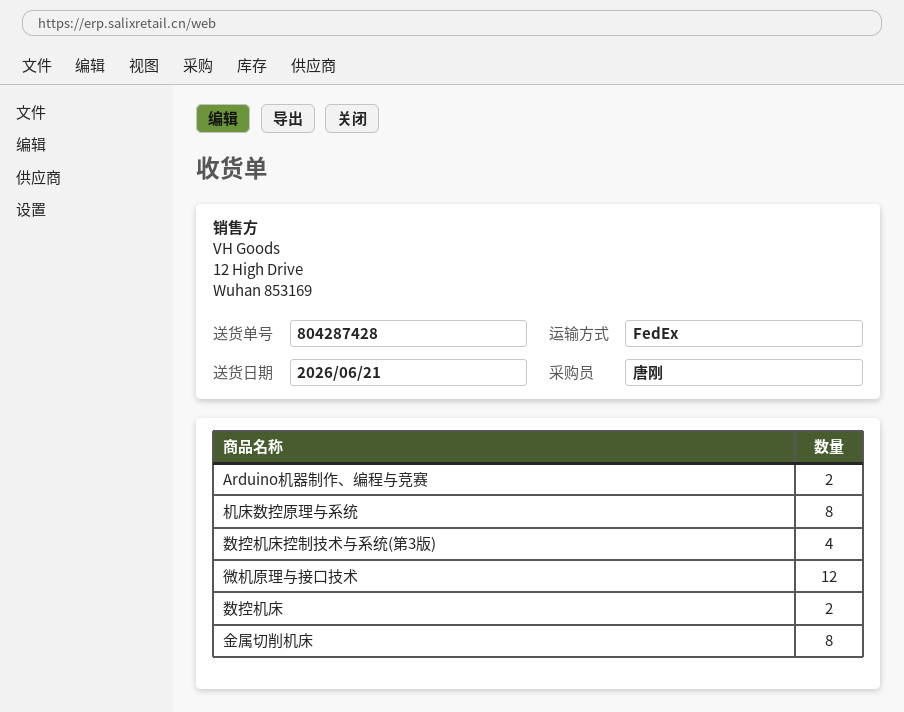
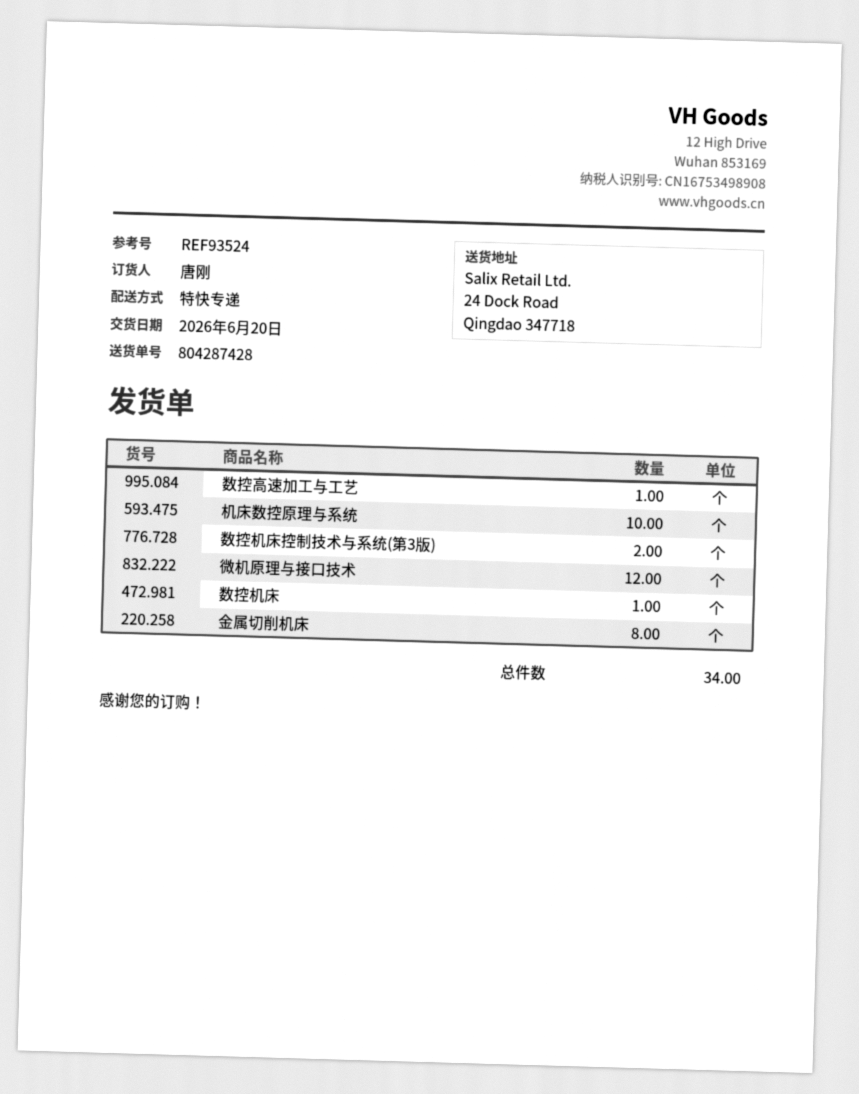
delivery date: 2026-06-21 -> 2026-06-20
shipping method: FedEx -> express
Arduino机器制作、编程与竞赛: 2 -> none
机床数控原理与系统: 8 -> 10
数控机床控制技术与系统(第3版): 4 -> 2
数控机床: 2 -> 1
数控高速加工与工艺: none -> 1

